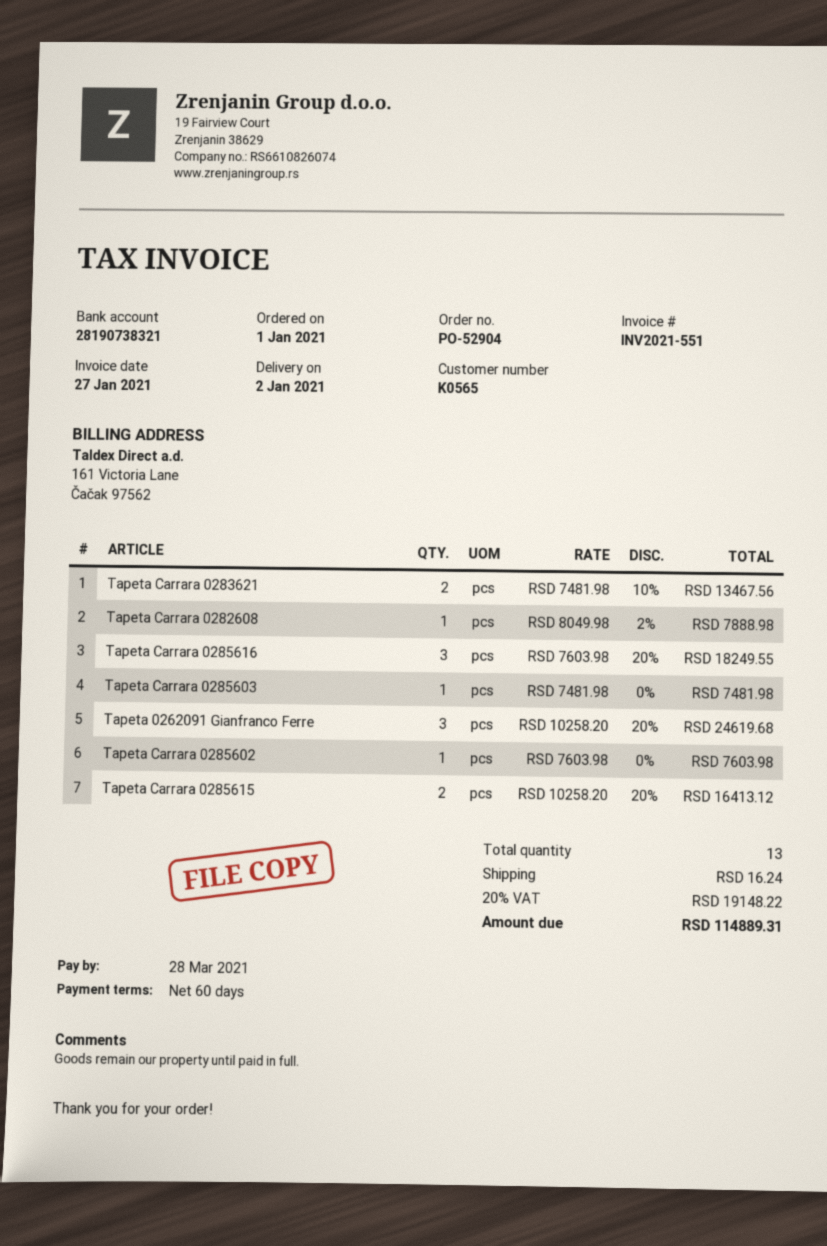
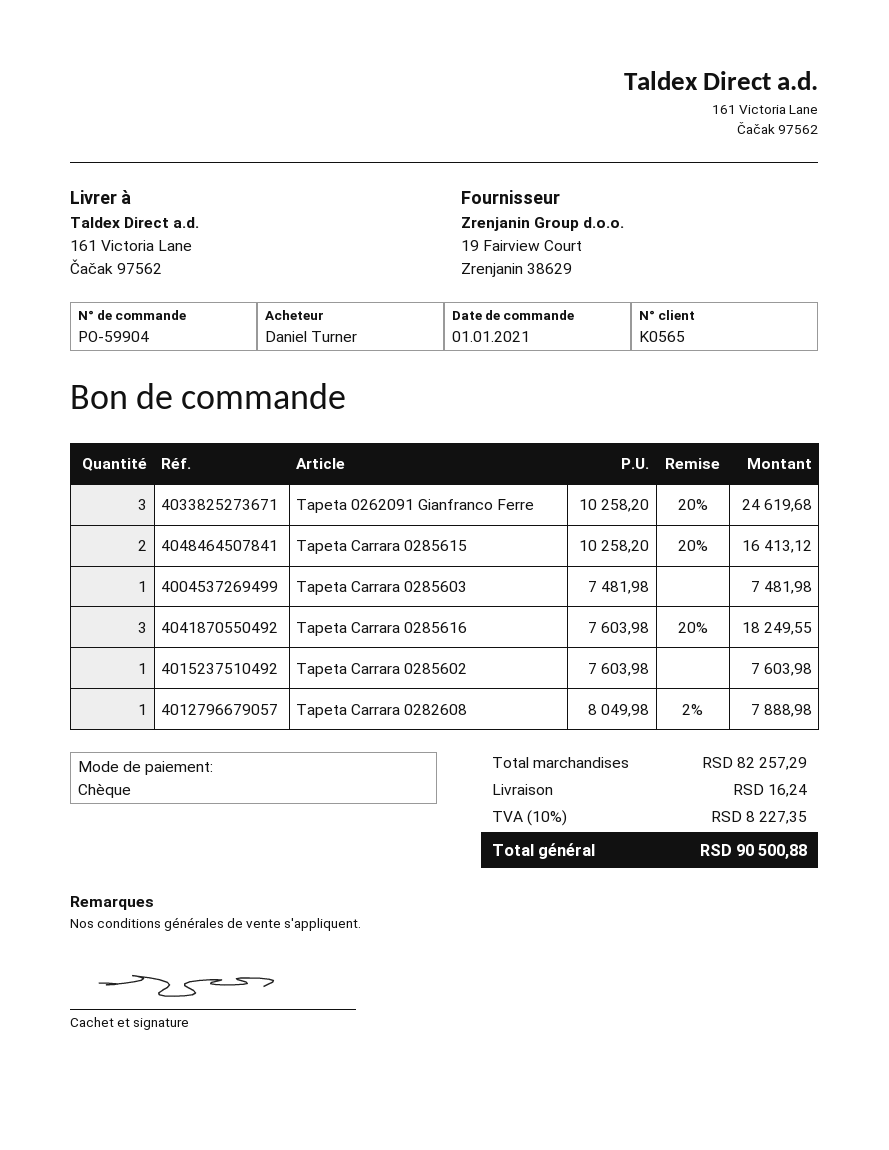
order number: PO-52904 -> PO-59904
Tapeta Carrara 0283621: 2 x 7481.98 - 10% = 13467.56 -> none
tax: 20% = 19148.22 -> 10% = 8227.35
total: 114889.31 -> 90500.88

